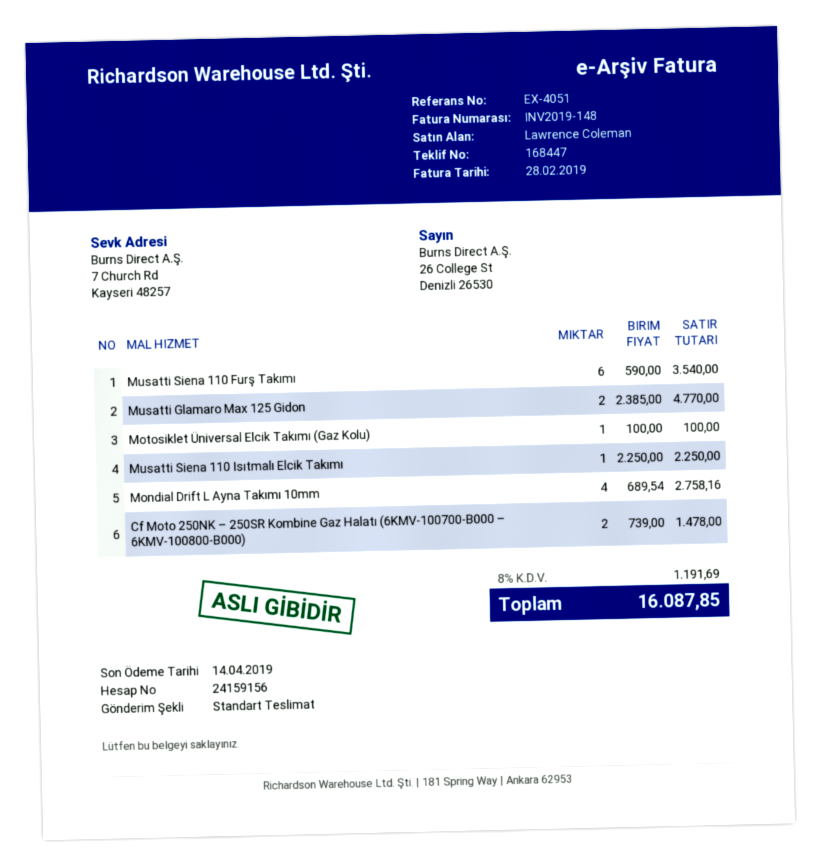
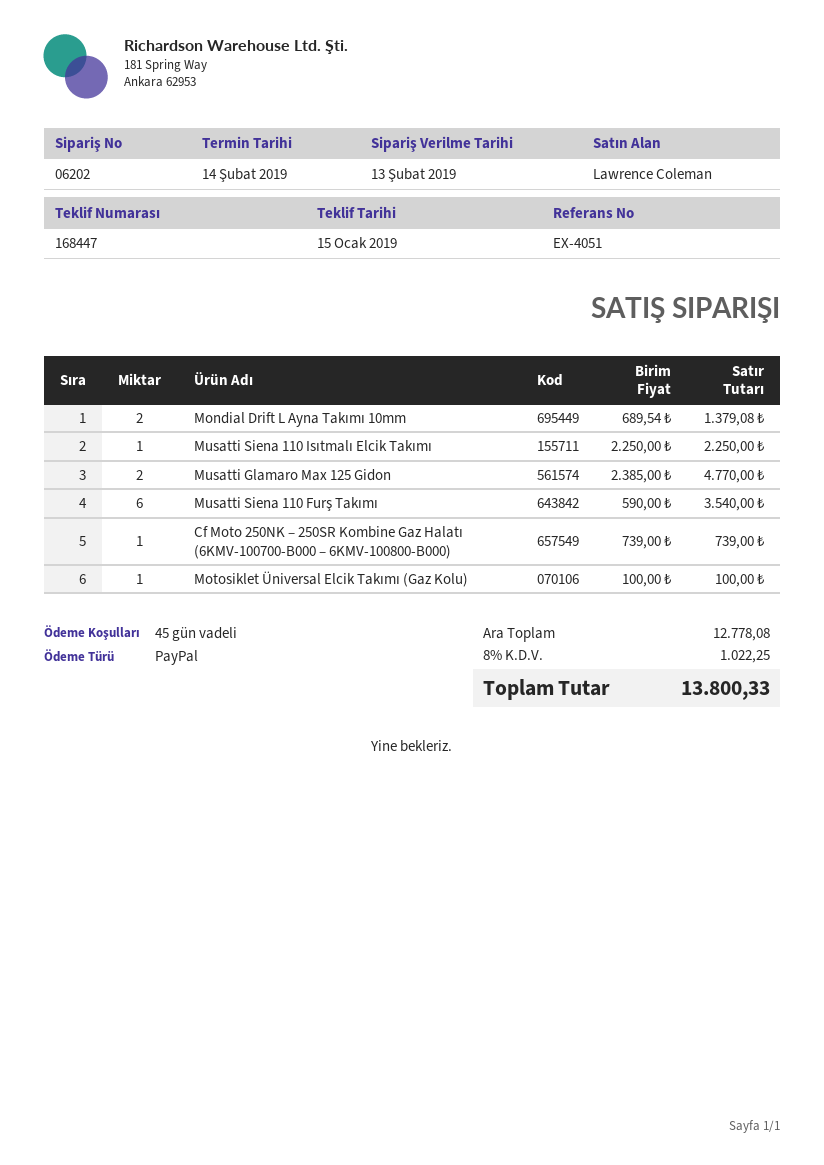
Mondial Drift L Ayna Takımı 10mm: 4 x 689.54 = 2758.16 -> 2 x 689.54 = 1379.08
Cf Moto 250NK – 250SR Kombine Gaz Halatı (6KMV-100700-B000 – 6KMV-100800-B000): 2 x 739.00 = 1478.00 -> 1 x 739.00 = 739.00
tax: 8% = 1191.69 -> 8% = 1022.25
total: 16087.85 -> 13800.33

